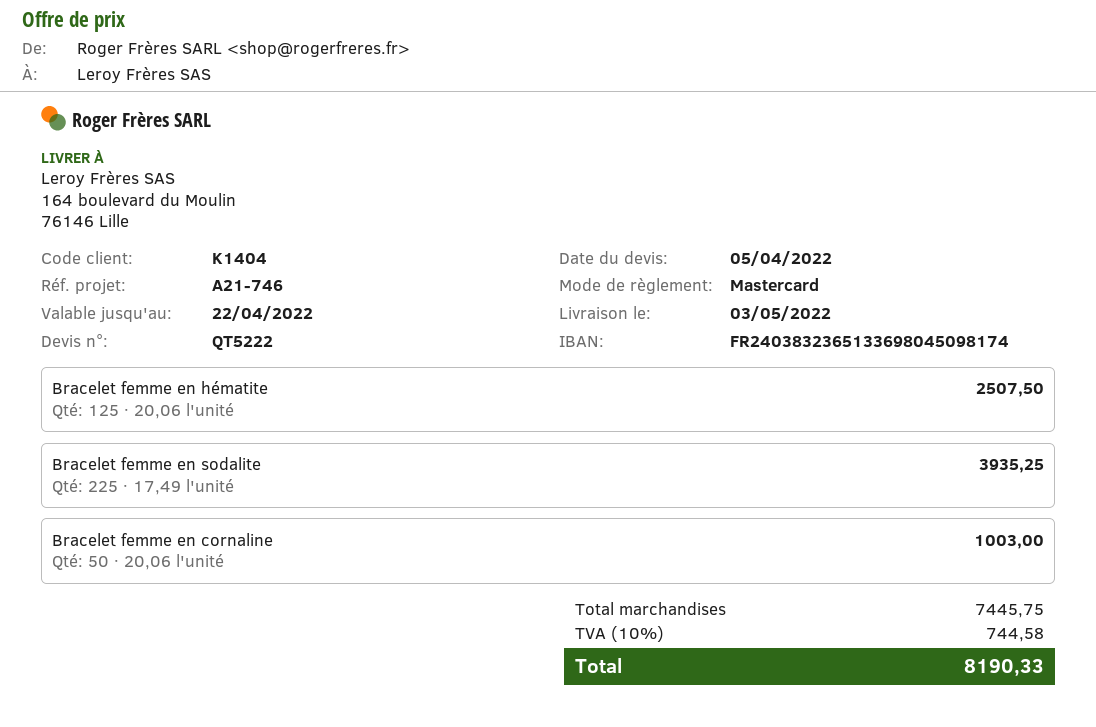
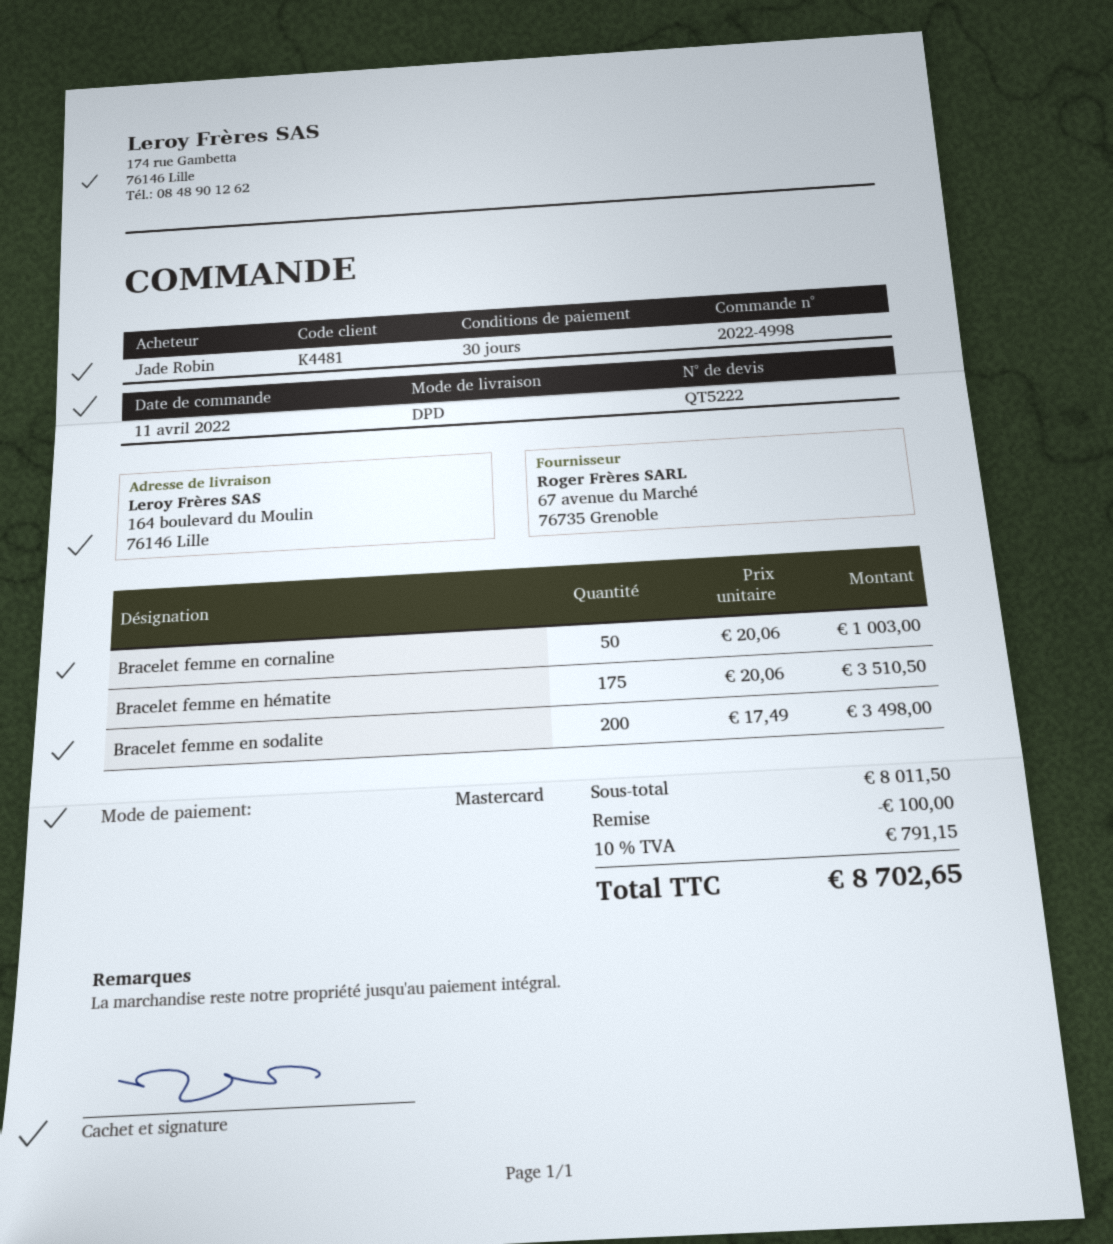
customer number: K1404 -> K4481
Bracelet femme en hématite: 125 x 20.06 = 2507.50 -> 175 x 20.06 = 3510.50
Bracelet femme en sodalite: 225 x 17.49 = 3935.25 -> 200 x 17.49 = 3498.00
subtotal: 7445.75 -> 8011.50
discount: none -> 100.00
tax: 10% = 744.58 -> 10% = 791.15
total: 8190.33 -> 8702.65

